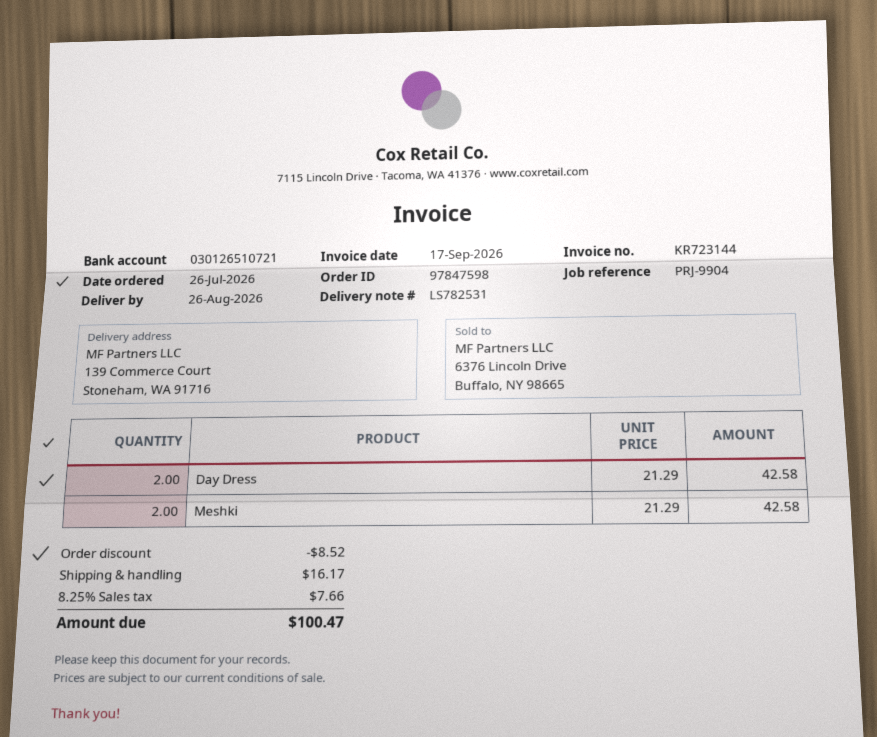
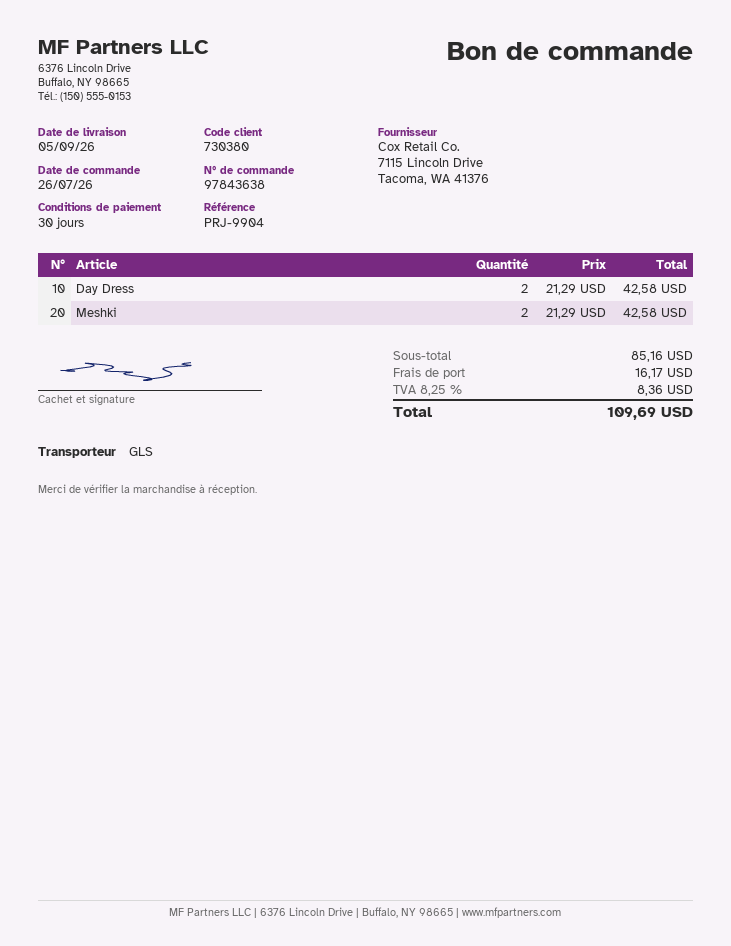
order number: 97847598 -> 97843638
delivery date: 2026-08-26 -> 2026-09-05
discount: 8.52 -> none
tax: 8.25% = 7.66 -> 8.25% = 8.36
total: 100.47 -> 109.69

